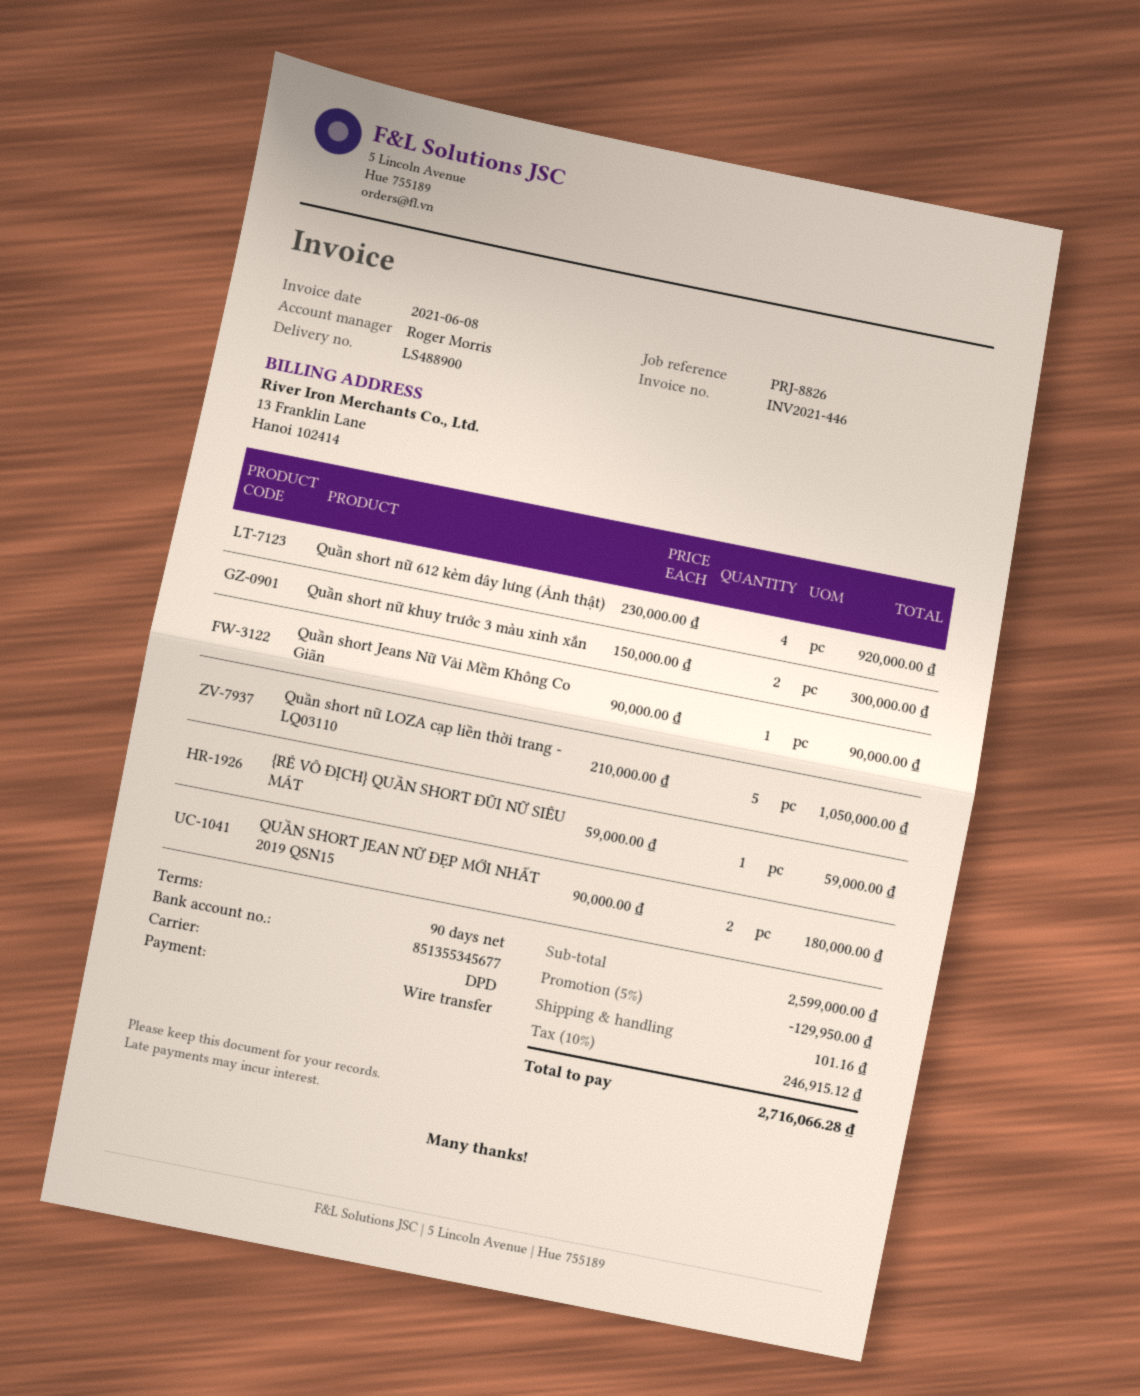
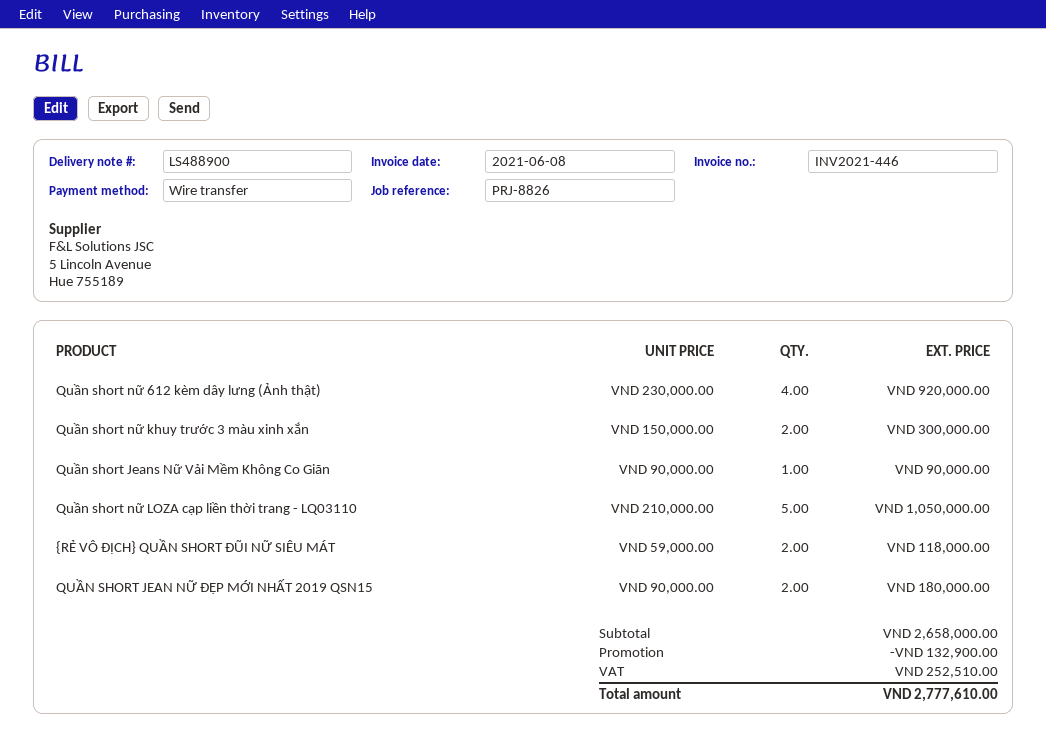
{RẺ VÔ ĐỊCH} QUẦN SHORT ĐŨI NỮ SIÊU MÁT: 1 x 59000.00 = 59000.00 -> 2 x 59000.00 = 118000.00
subtotal: 2599000.00 -> 2658000.00
discount: 129950.00 -> 132900.00
shipping: 101.16 -> none
tax: 246915.12 -> 252510.00
total: 2716066.28 -> 2777610.00

